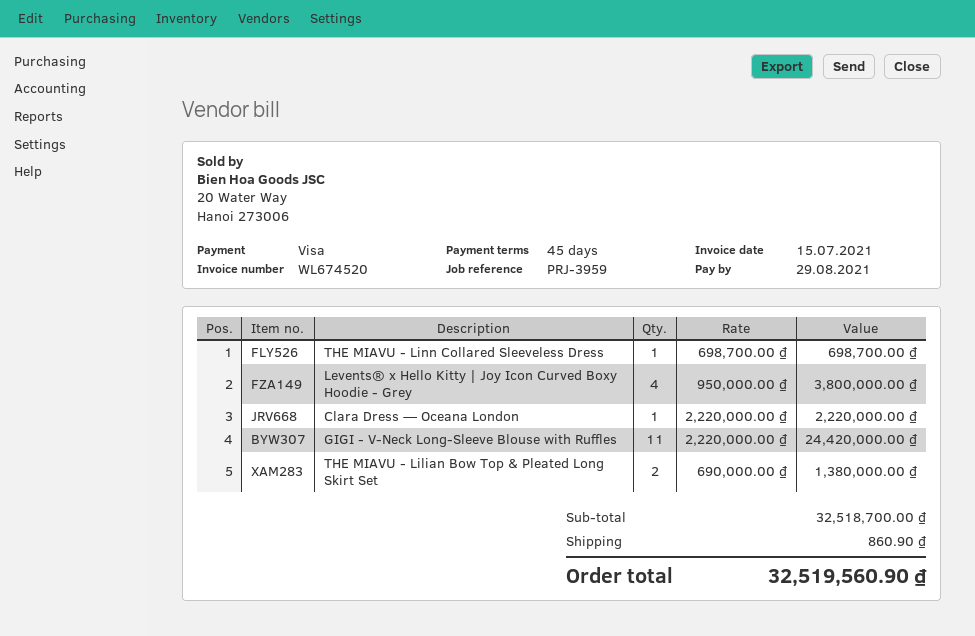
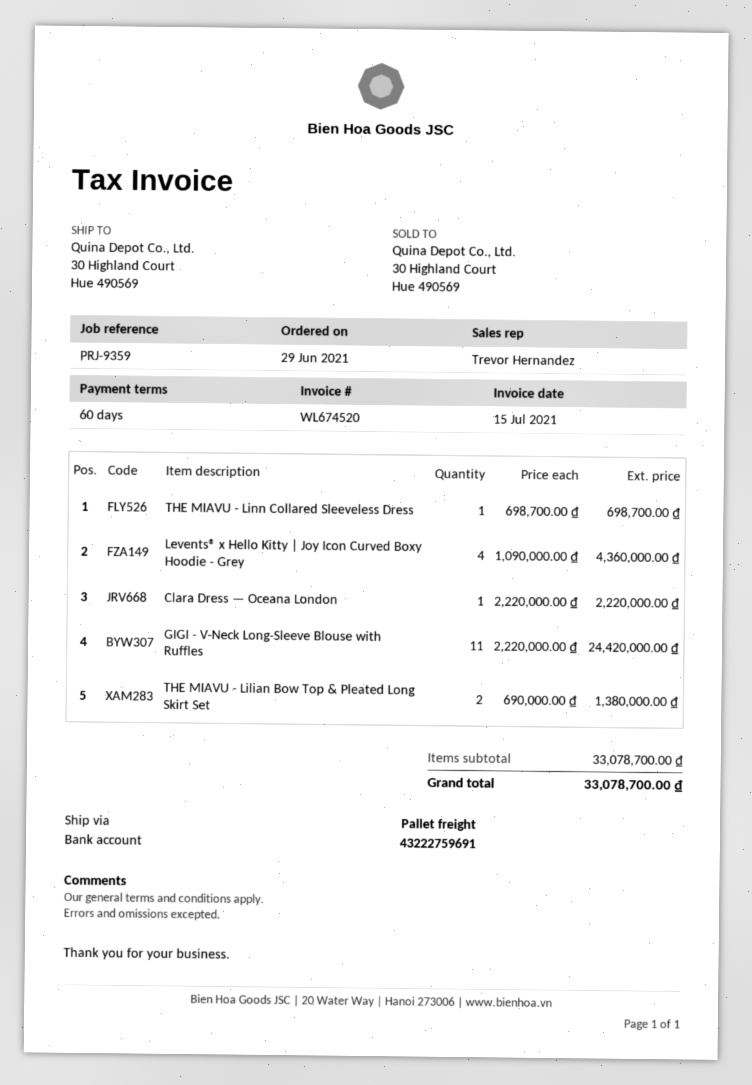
payment terms: 45 days -> 60 days
reference: PRJ-3959 -> PRJ-9359
Levents® x Hello Kitty | Joy Icon Curved Boxy Hoodie - Grey: 4 x 950000.00 = 3800000.00 -> 4 x 1090000.00 = 4360000.00
subtotal: 32518700.00 -> 33078700.00
shipping: 860.90 -> none
total: 32519560.90 -> 33078700.00

